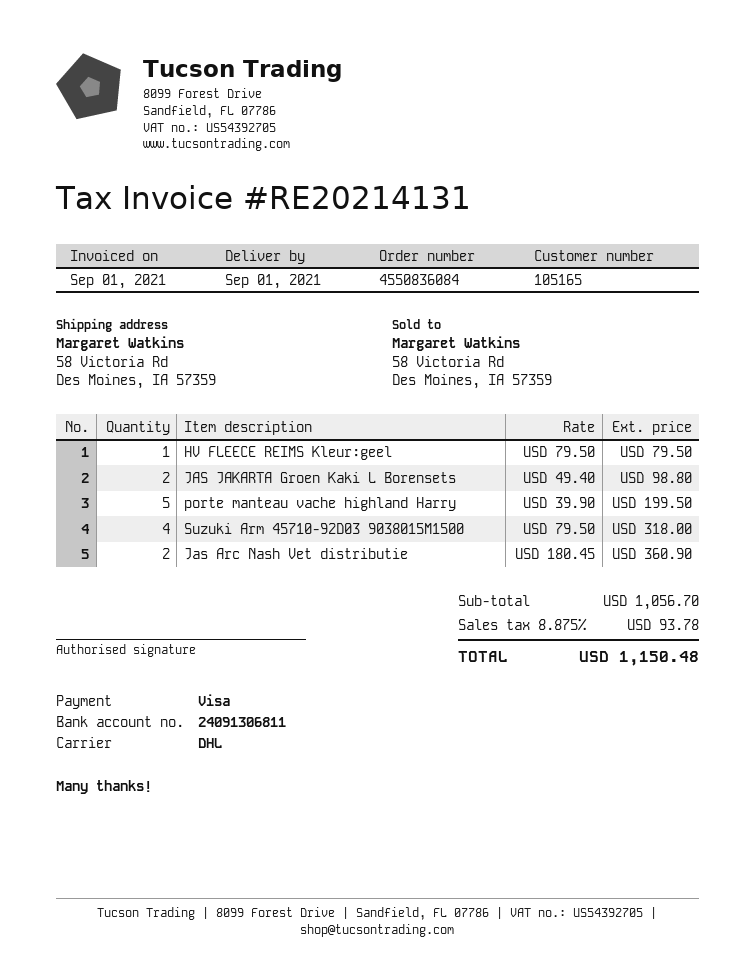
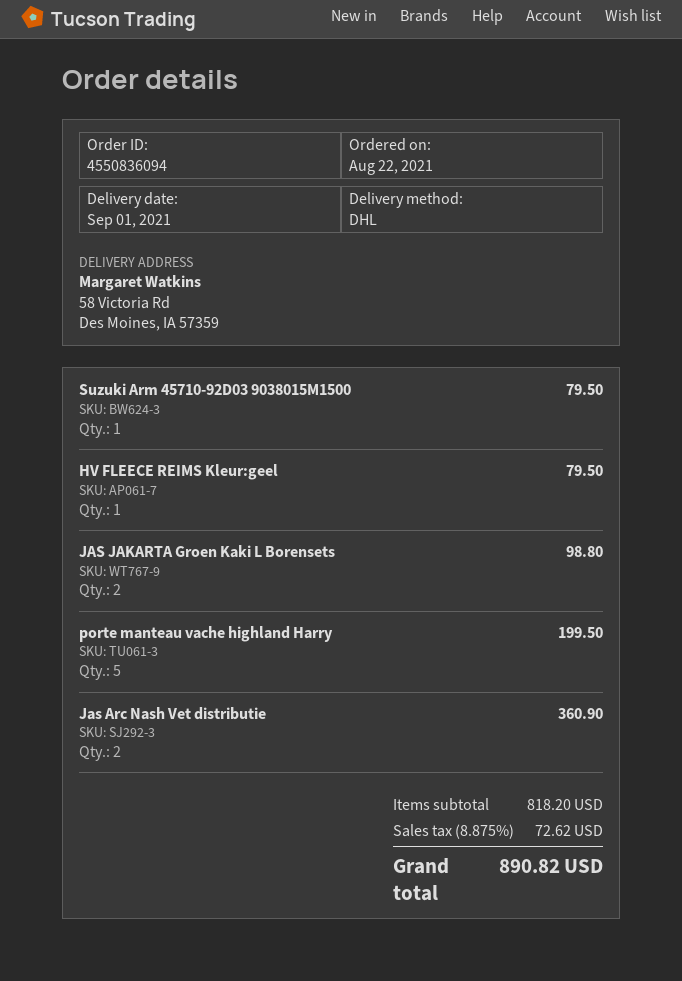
order number: 4550836084 -> 4550836094
Suzuki Arm 45710-92D03 9038015M1500: 4 for 318.00 -> 1 for 79.50
subtotal: 1056.70 -> 818.20
tax: 8.875% = 93.78 -> 8.875% = 72.62
total: 1150.48 -> 890.82

